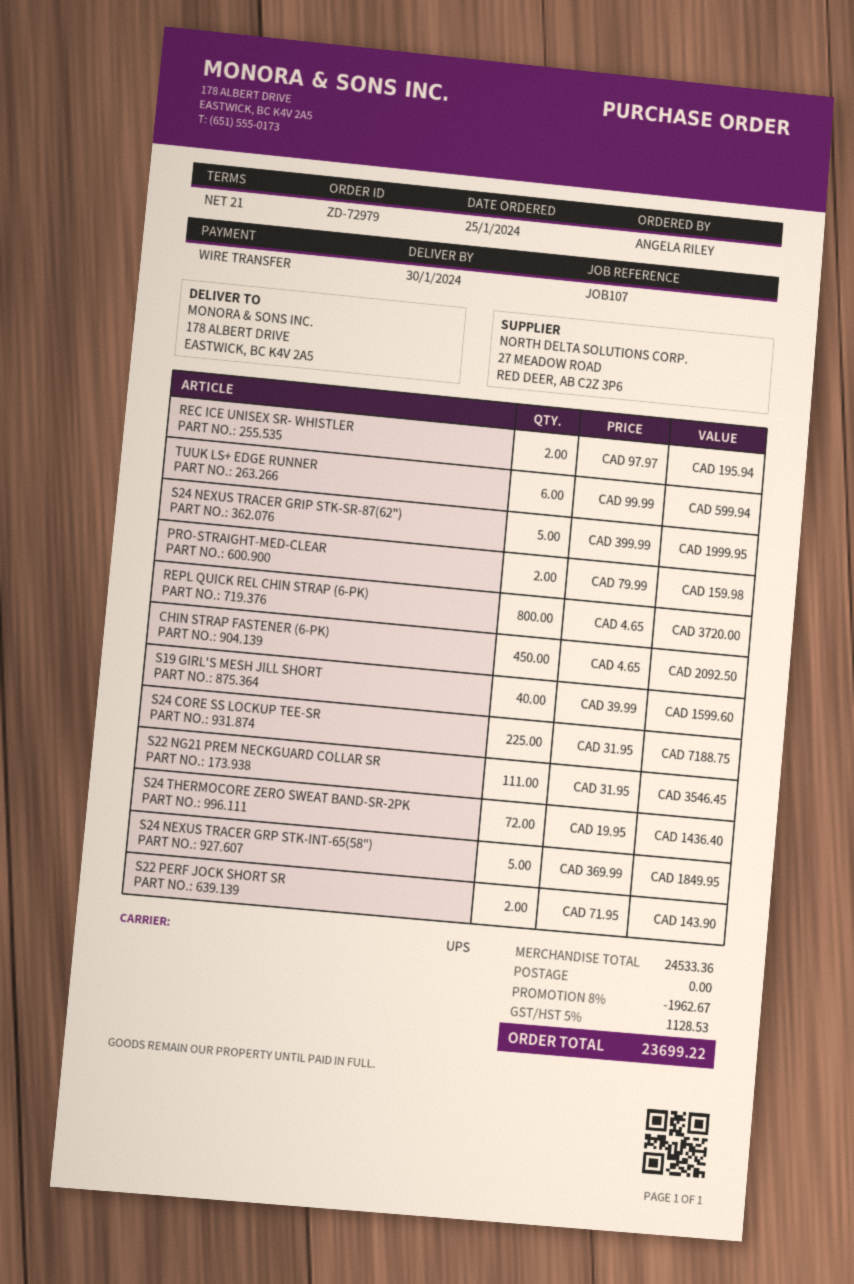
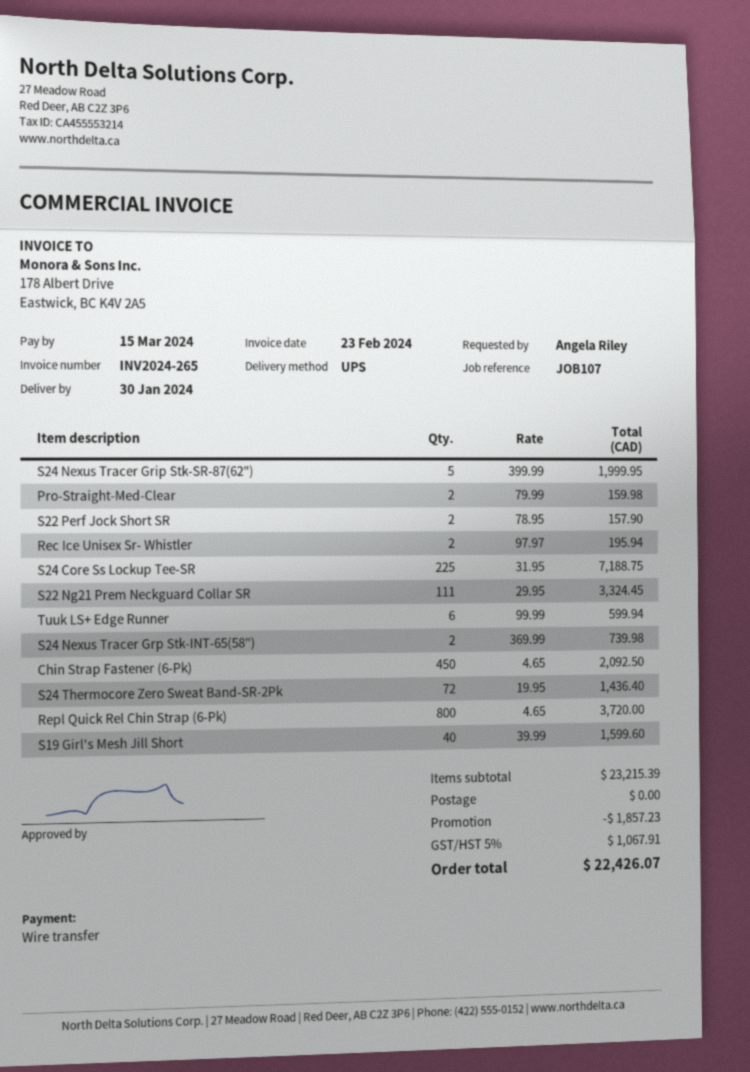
S22 NG21 PREM NECKGUARD COLLAR SR: 111 x 31.95 = 3546.45 -> 111 x 29.95 = 3324.45
S24 NEXUS TRACER GRP STK-INT-65(58"): 5 x 369.99 = 1849.95 -> 2 x 369.99 = 739.98
S22 PERF JOCK SHORT SR: 2 x 71.95 = 143.90 -> 2 x 78.95 = 157.90
subtotal: 24533.36 -> 23215.39
discount: 1962.67 -> 1857.23
tax: 5% = 1128.53 -> 5% = 1067.91
total: 23699.22 -> 22426.07

